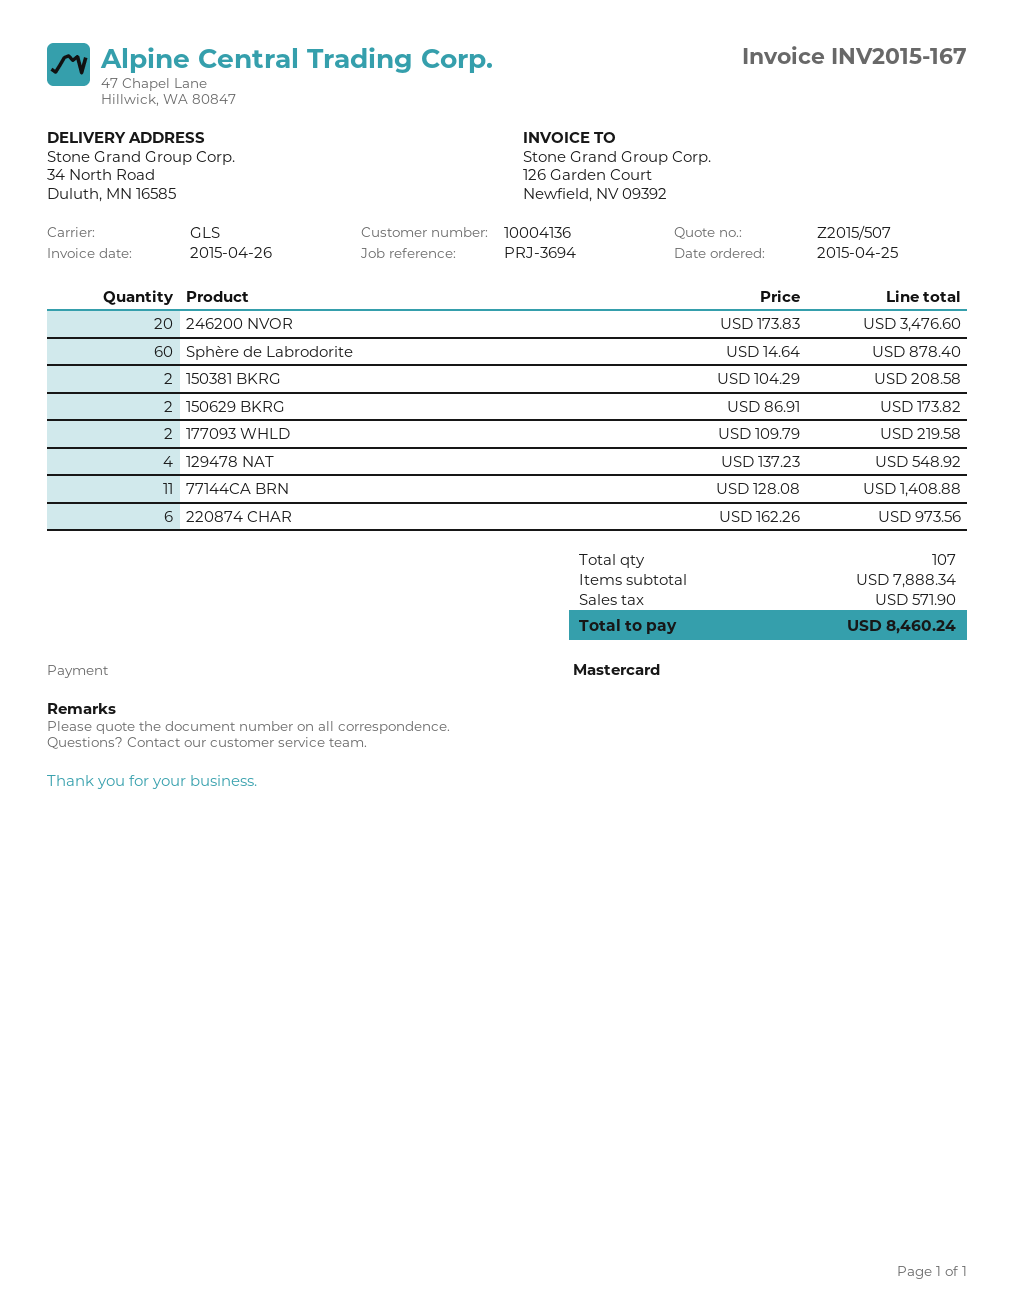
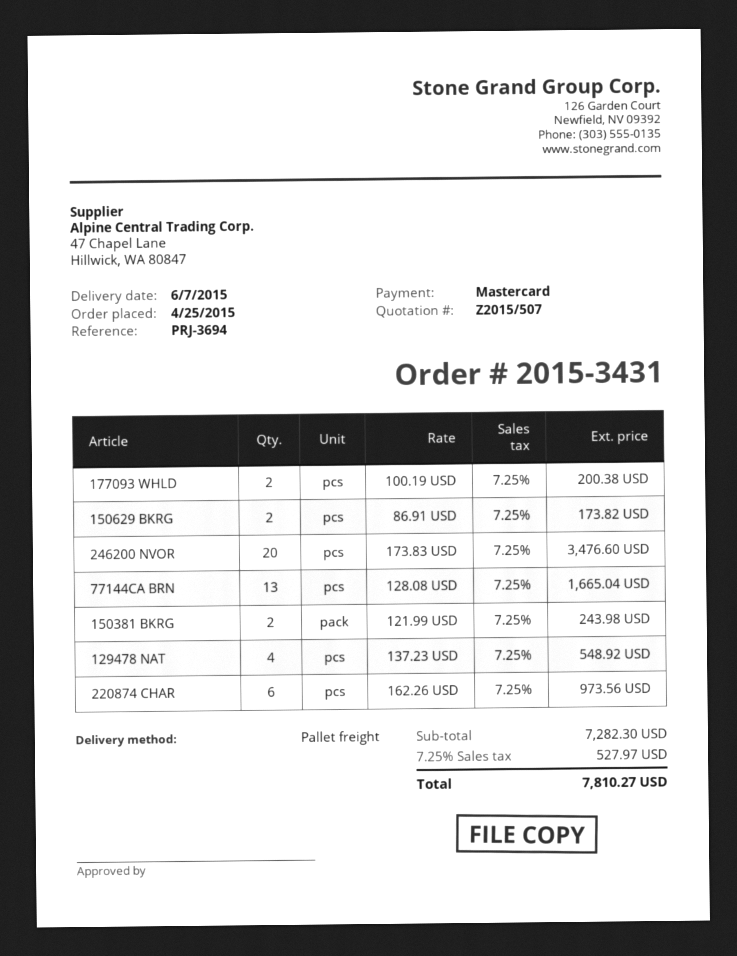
shipping method: GLS -> pallet freight
Sphère de Labrodorite: 60 x 14.64 = 878.40 -> none
150381 BKRG: 2 x 104.29 = 208.58 -> 2 x 121.99 = 243.98
177093 WHLD: 2 x 109.79 = 219.58 -> 2 x 100.19 = 200.38
77144CA BRN: 11 x 128.08 = 1408.88 -> 13 x 128.08 = 1665.04
subtotal: 7888.34 -> 7282.30
tax: 571.90 -> 527.97
total: 8460.24 -> 7810.27

